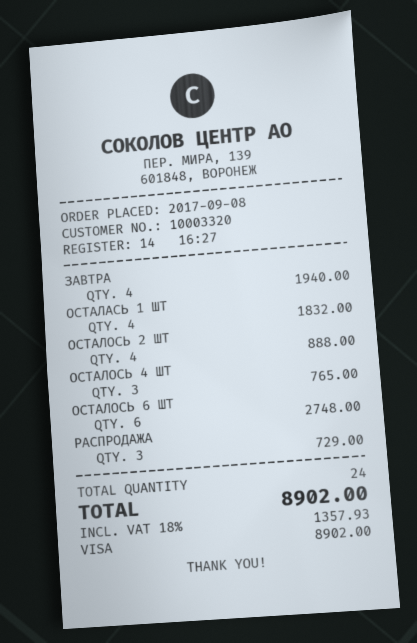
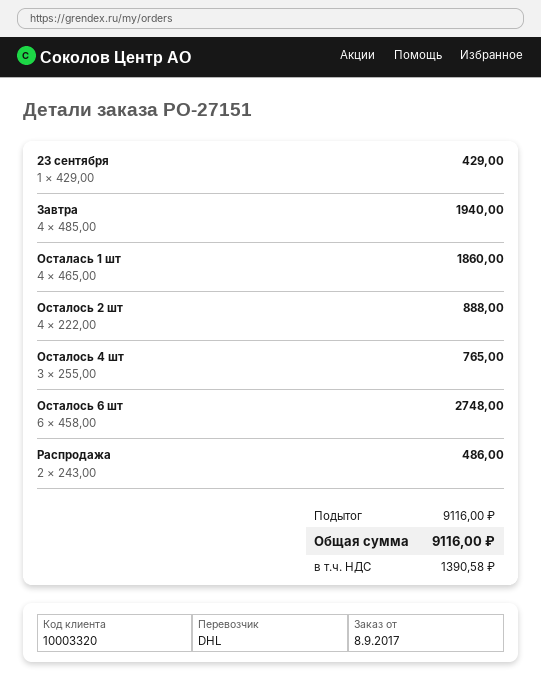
ОСТАЛАСЬ 1 ШТ: 4 for 1832.00 -> 4 for 1860.00
РАСПРОДАЖА: 3 for 729.00 -> 2 for 486.00
23 сентября: none -> 1 for 429.00
tax: 1357.93 -> 1390.58
total: 8902.00 -> 9116.00

